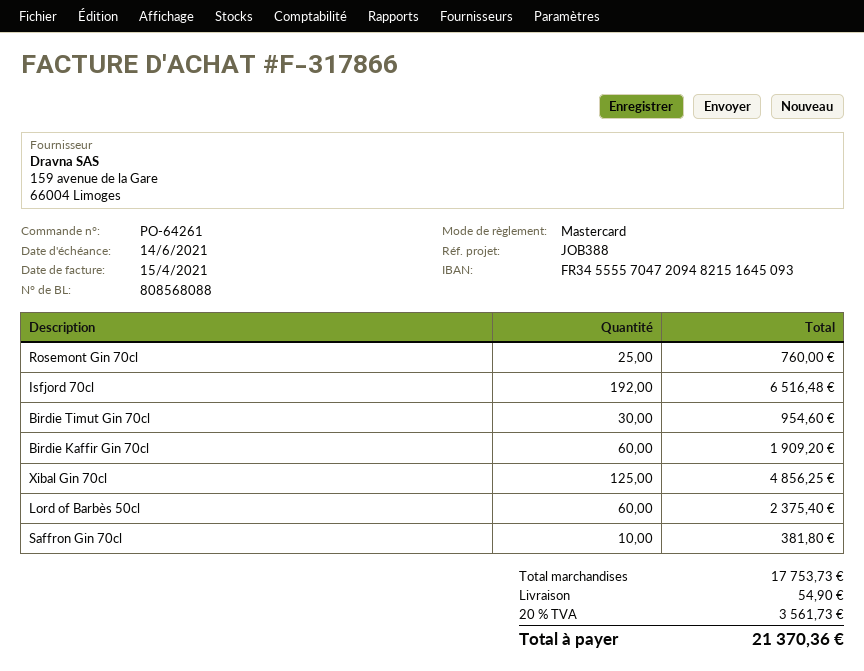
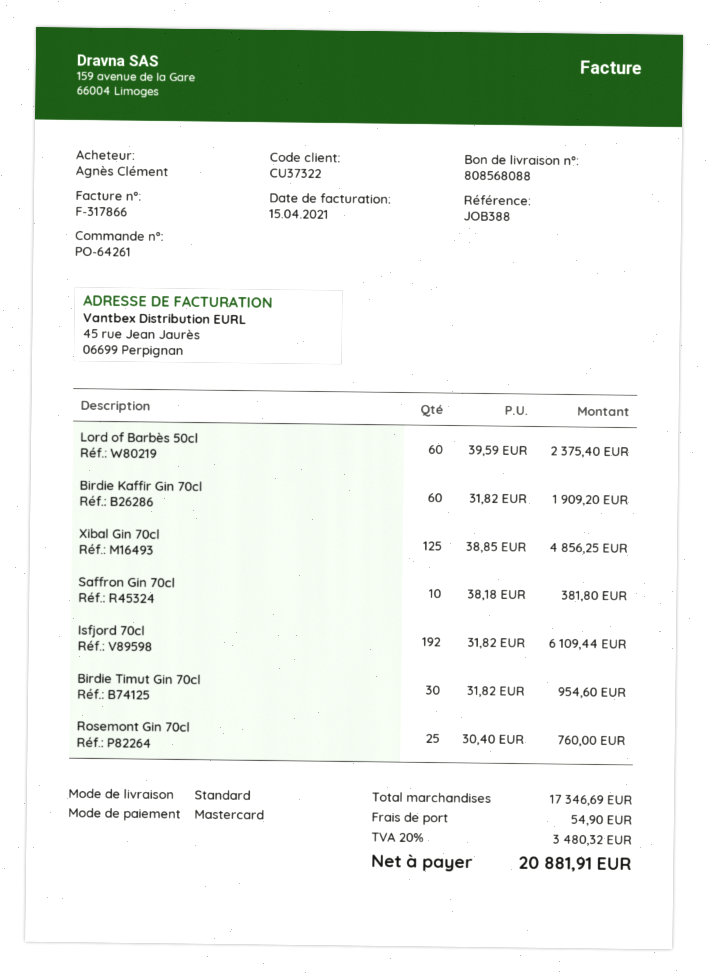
Isfjord 70cl: 192 for 6516.48 -> 192 for 6109.44
subtotal: 17753.73 -> 17346.69
tax: 20% = 3561.73 -> 20% = 3480.32
total: 21370.36 -> 20881.91

